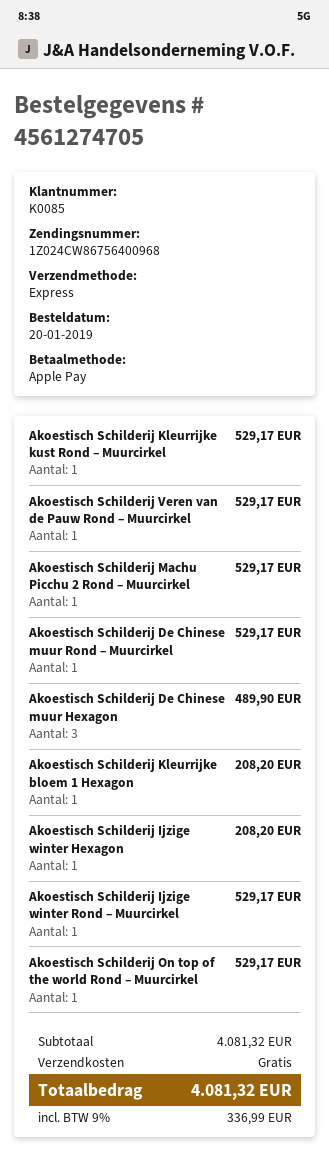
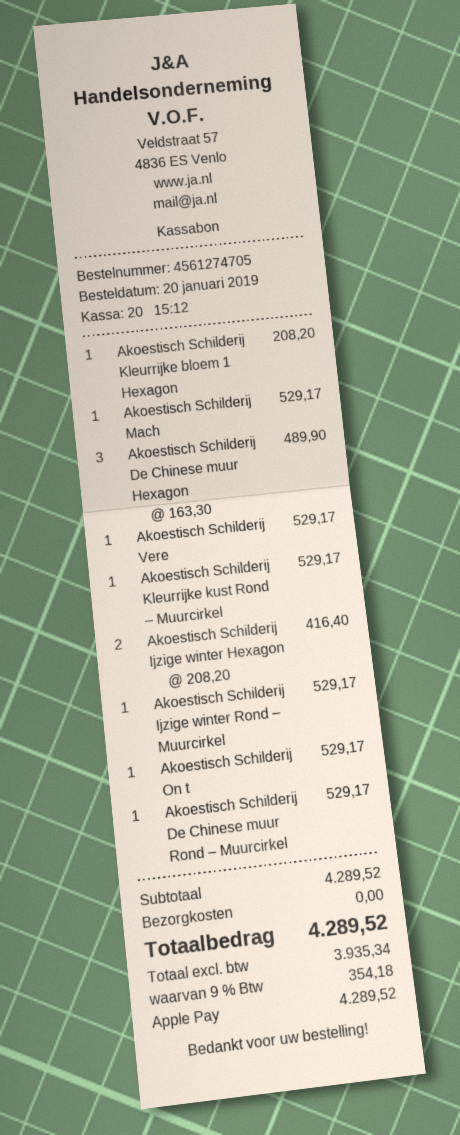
Akoestisch Schilderij Ijzige winter Hexagon: 1 for 208.20 -> 2 for 416.40
subtotal: 4081.32 -> 4289.52
tax: 9% = 336.99 -> 9% = 354.18
total: 4081.32 -> 4289.52

